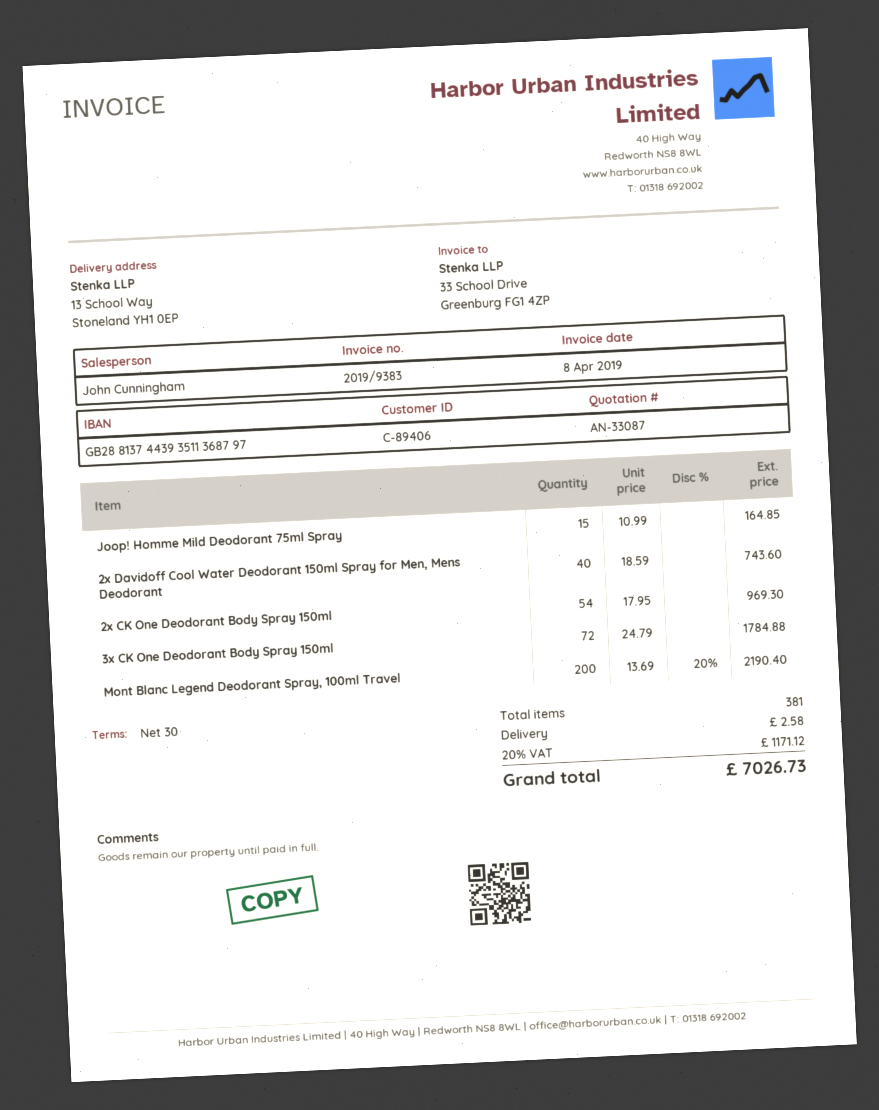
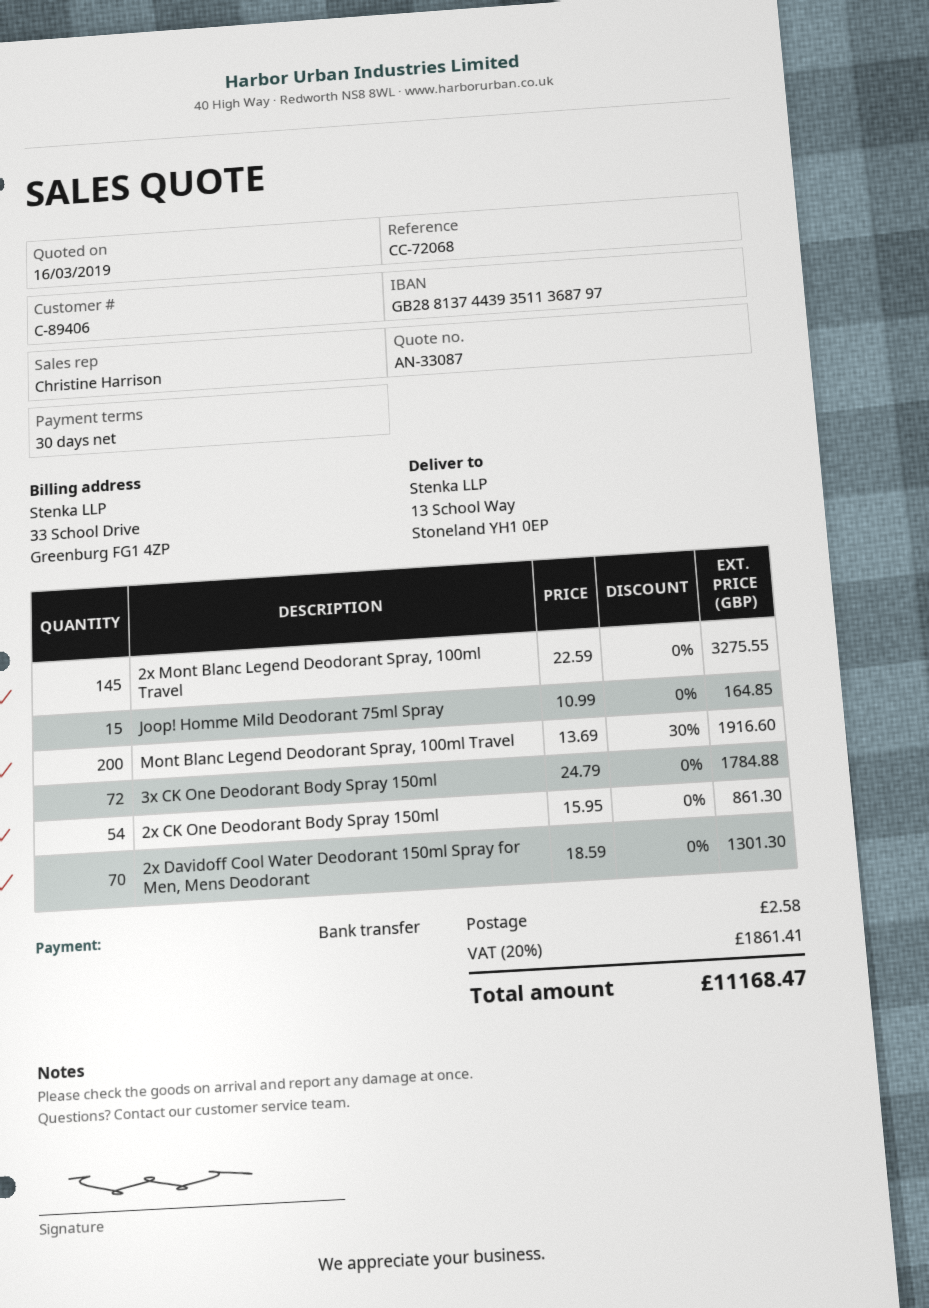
sales rep: John Cunningham -> Christine Harrison
2x Davidoff Cool Water Deodorant 150ml Spray for Men, Mens Deodorant: 40 x 18.59 = 743.60 -> 70 x 18.59 = 1301.30
2x CK One Deodorant Body Spray 150ml: 54 x 17.95 = 969.30 -> 54 x 15.95 = 861.30
Mont Blanc Legend Deodorant Spray, 100ml Travel: 200 x 13.69 - 20% = 2190.40 -> 200 x 13.69 - 30% = 1916.60
2x Mont Blanc Legend Deodorant Spray, 100ml Travel: none -> 145 x 22.59 = 3275.55
tax: 20% = 1171.12 -> 20% = 1861.41
total: 7026.73 -> 11168.47

